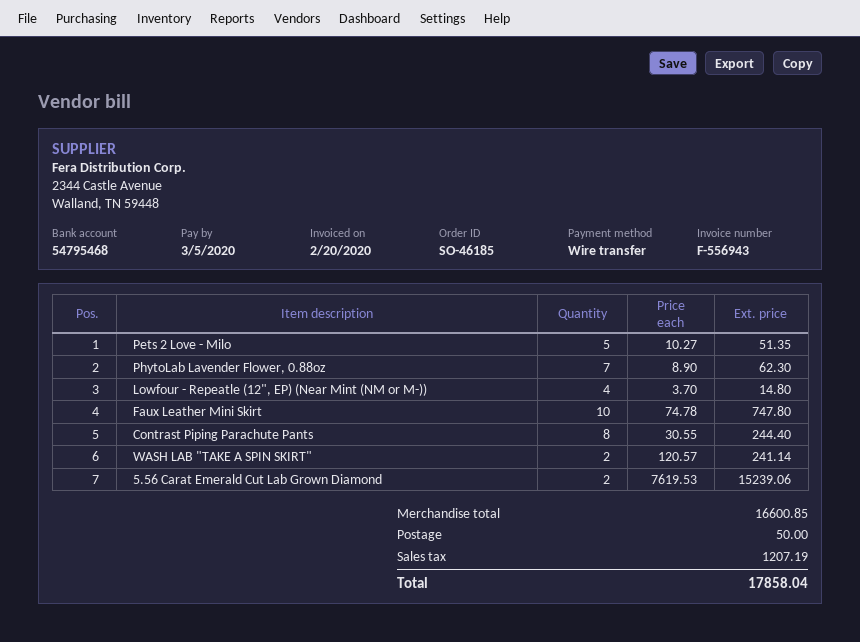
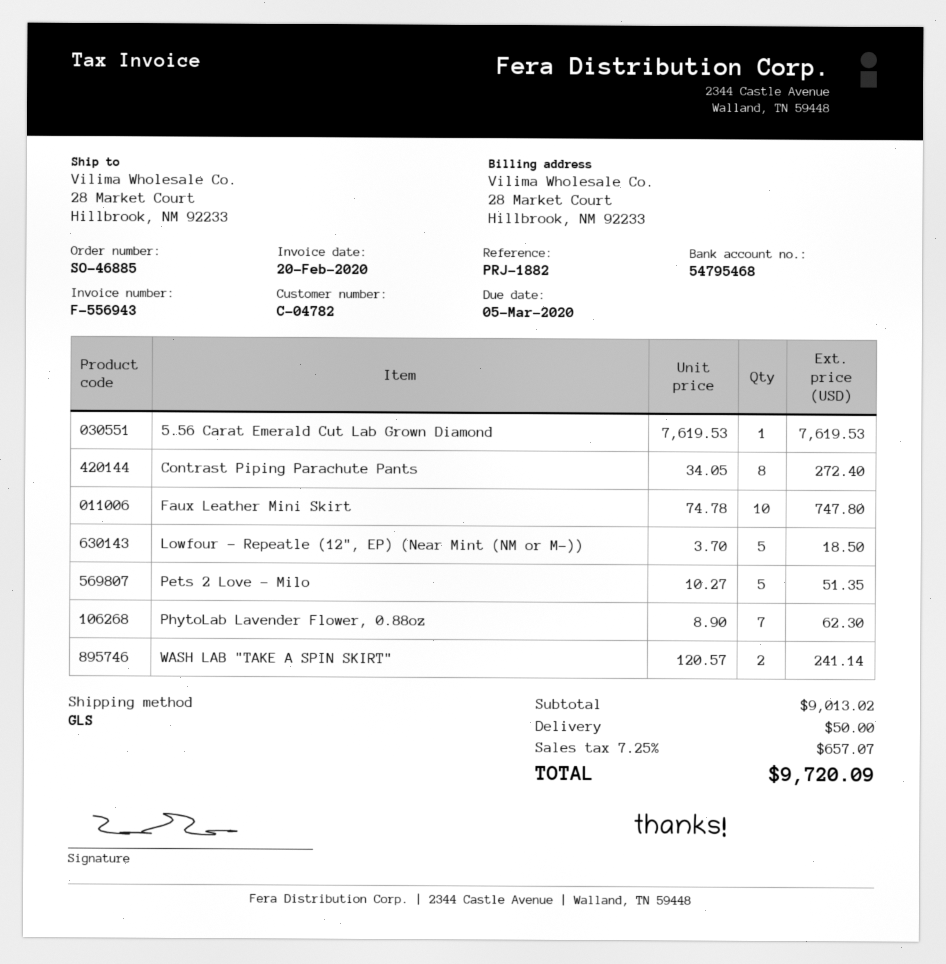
order number: SO-46185 -> SO-46885
Lowfour - Repeatle (12", EP) (Near Mint (NM or M-)): 4 x 3.70 = 14.80 -> 5 x 3.70 = 18.50
Contrast Piping Parachute Pants: 8 x 30.55 = 244.40 -> 8 x 34.05 = 272.40
5.56 Carat Emerald Cut Lab Grown Diamond: 2 x 7619.53 = 15239.06 -> 1 x 7619.53 = 7619.53
subtotal: 16600.85 -> 9013.02
tax: 1207.19 -> 657.07
total: 17858.04 -> 9720.09

